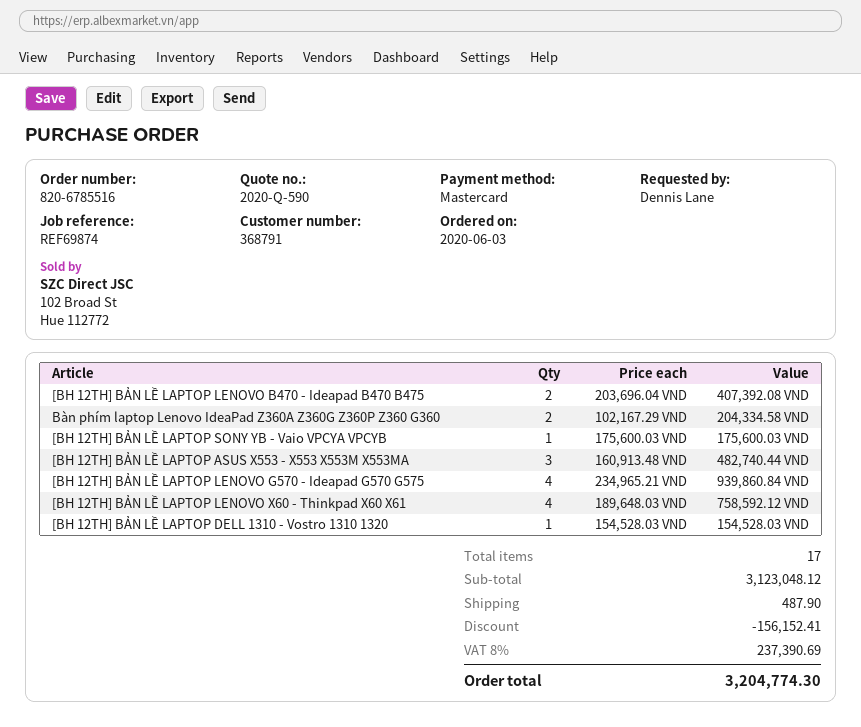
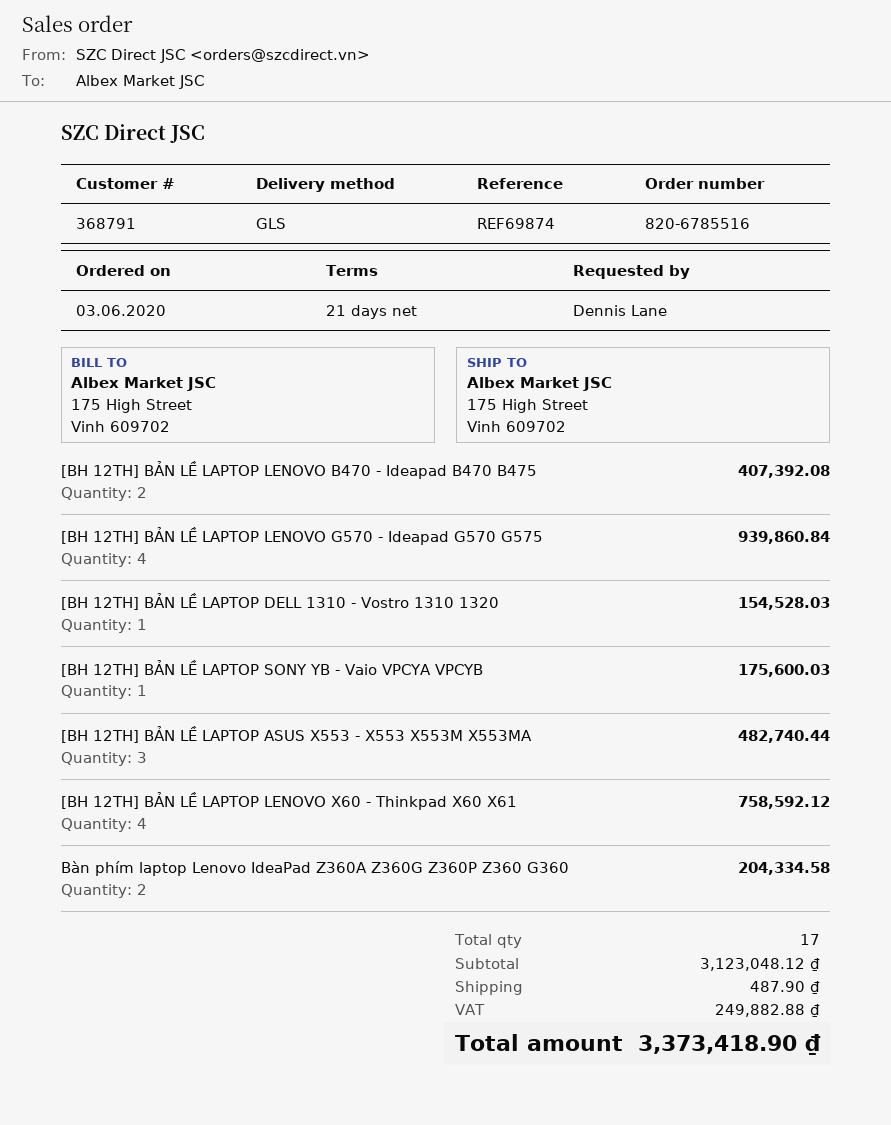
discount: 156152.41 -> none
tax: 237390.69 -> 249882.88
total: 3204774.30 -> 3373418.90

